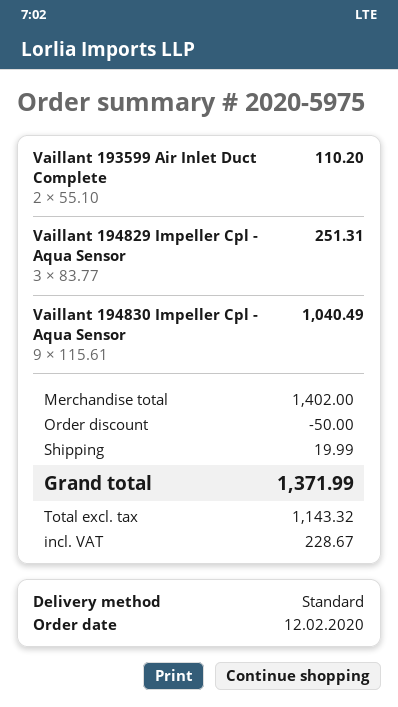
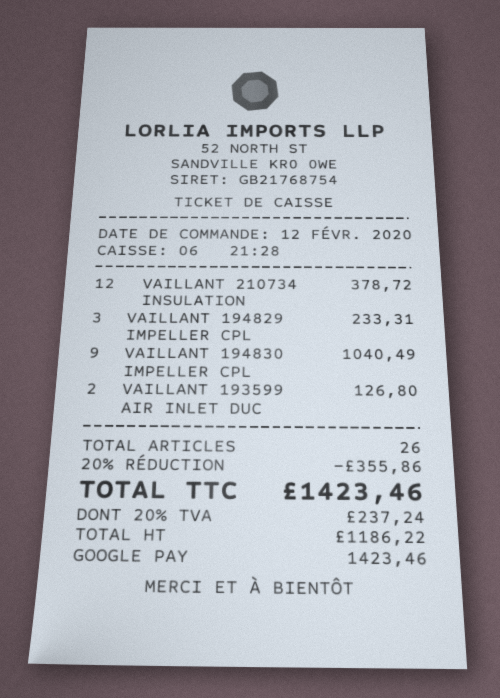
Vaillant 193599 Air Inlet Duct Complete: 2 for 110.20 -> 2 for 126.80
Vaillant 194829 Impeller Cpl - Aqua Sensor: 3 for 251.31 -> 3 for 233.31
VAILLANT 210734 INSULATION: none -> 12 for 378.72
discount: 50.00 -> 355.86
shipping: 19.99 -> none
net: 1143.32 -> 1186.22
tax: 228.67 -> 237.24
total: 1371.99 -> 1423.46

